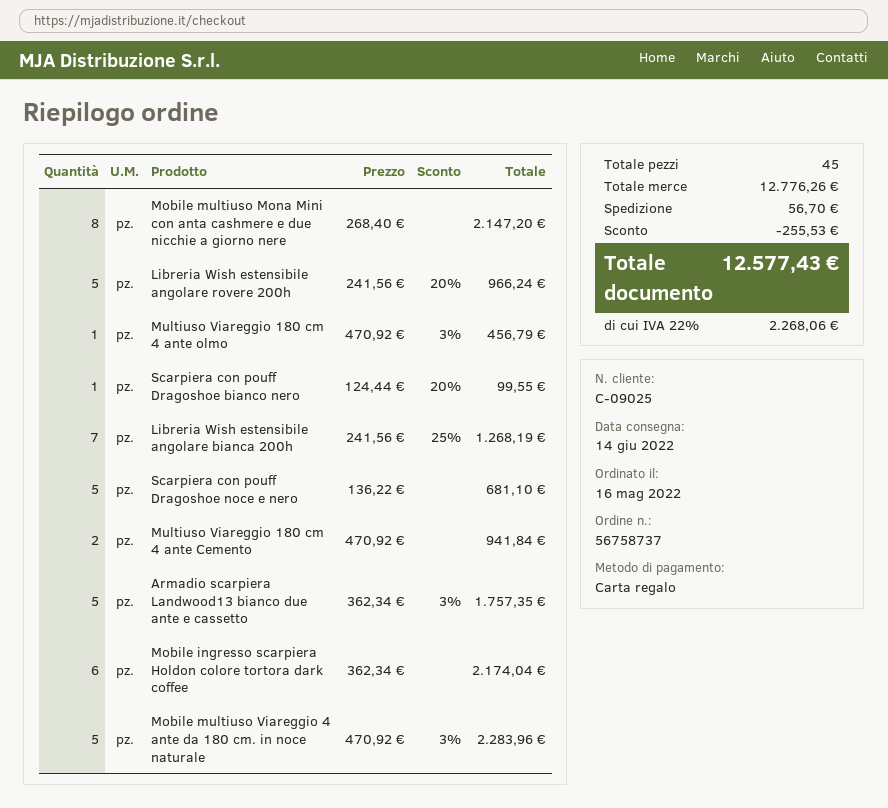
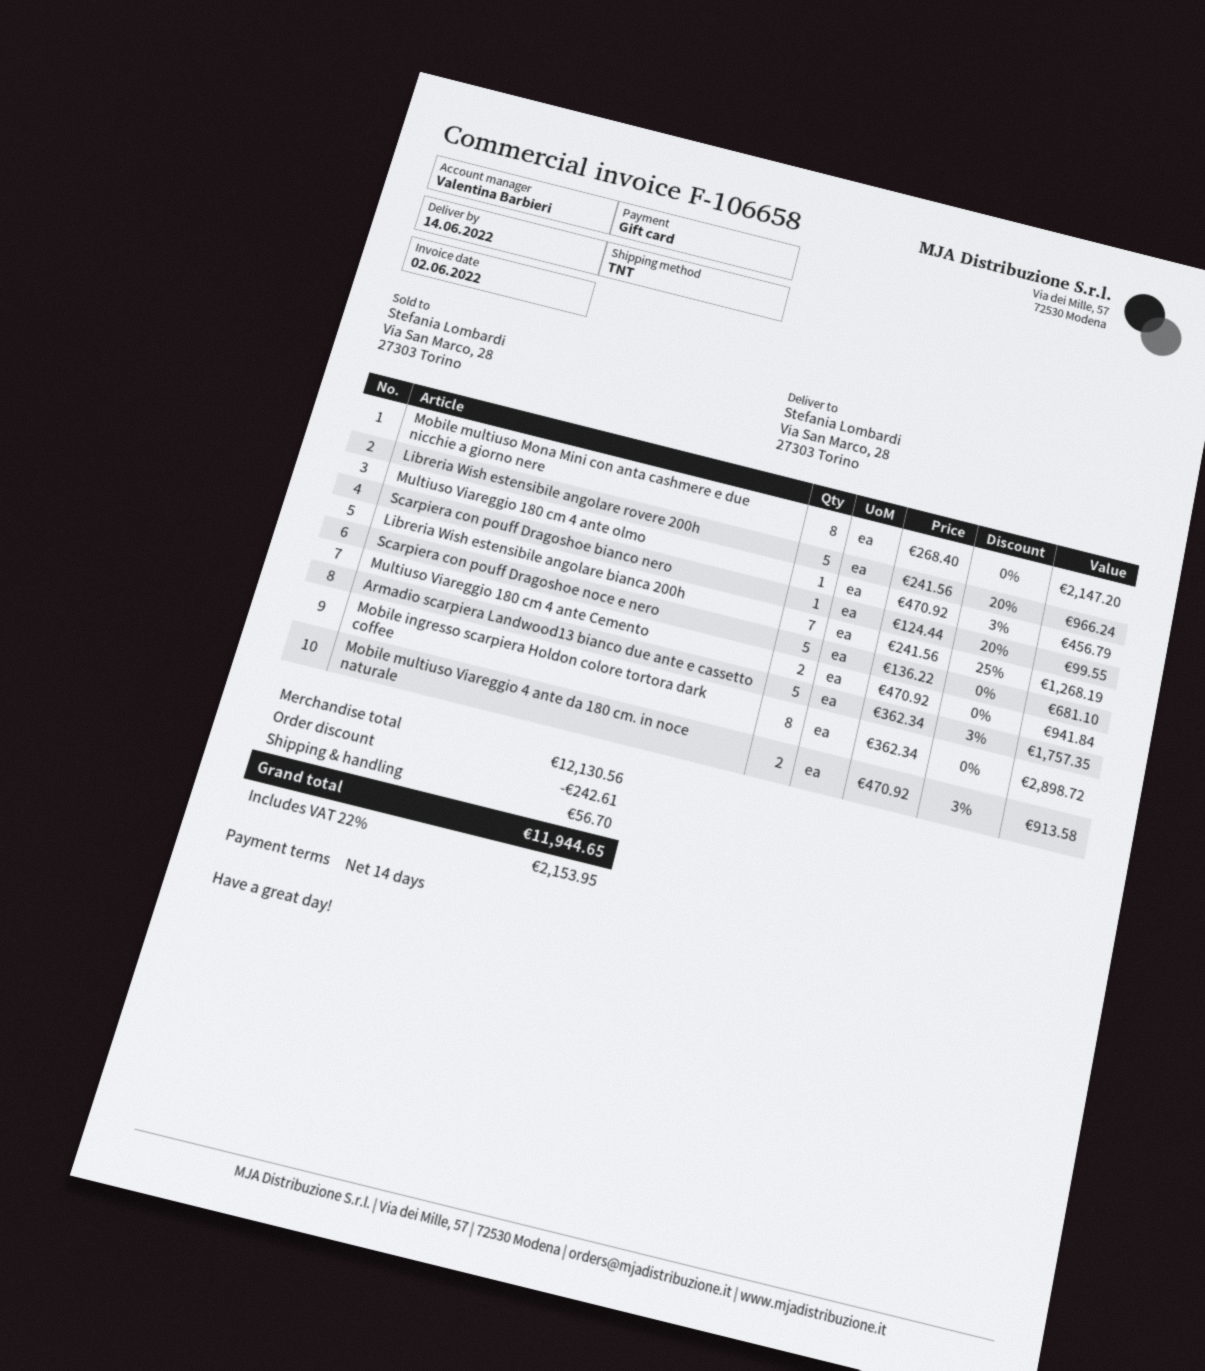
Mobile ingresso scarpiera Holdon colore tortora dark coffee: 6 x 362.34 = 2174.04 -> 8 x 362.34 = 2898.72
Mobile multiuso Viareggio 4 ante da 180 cm. in noce naturale: 5 x 470.92 - 3% = 2283.96 -> 2 x 470.92 - 3% = 913.58
subtotal: 12776.26 -> 12130.56
discount: 255.53 -> 242.61
tax: 22% = 2268.06 -> 22% = 2153.95
total: 12577.43 -> 11944.65

